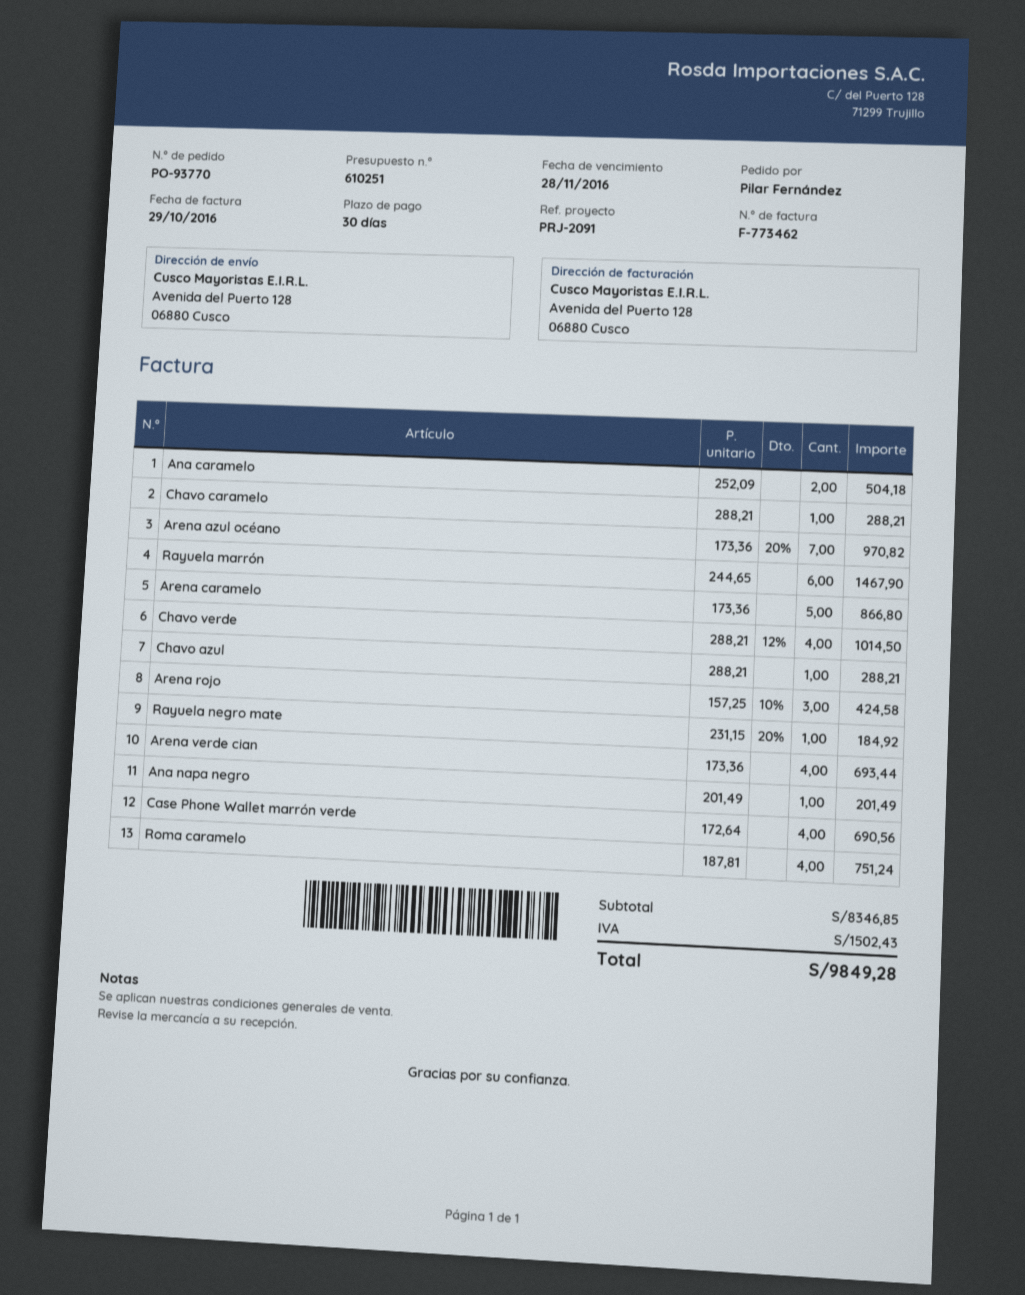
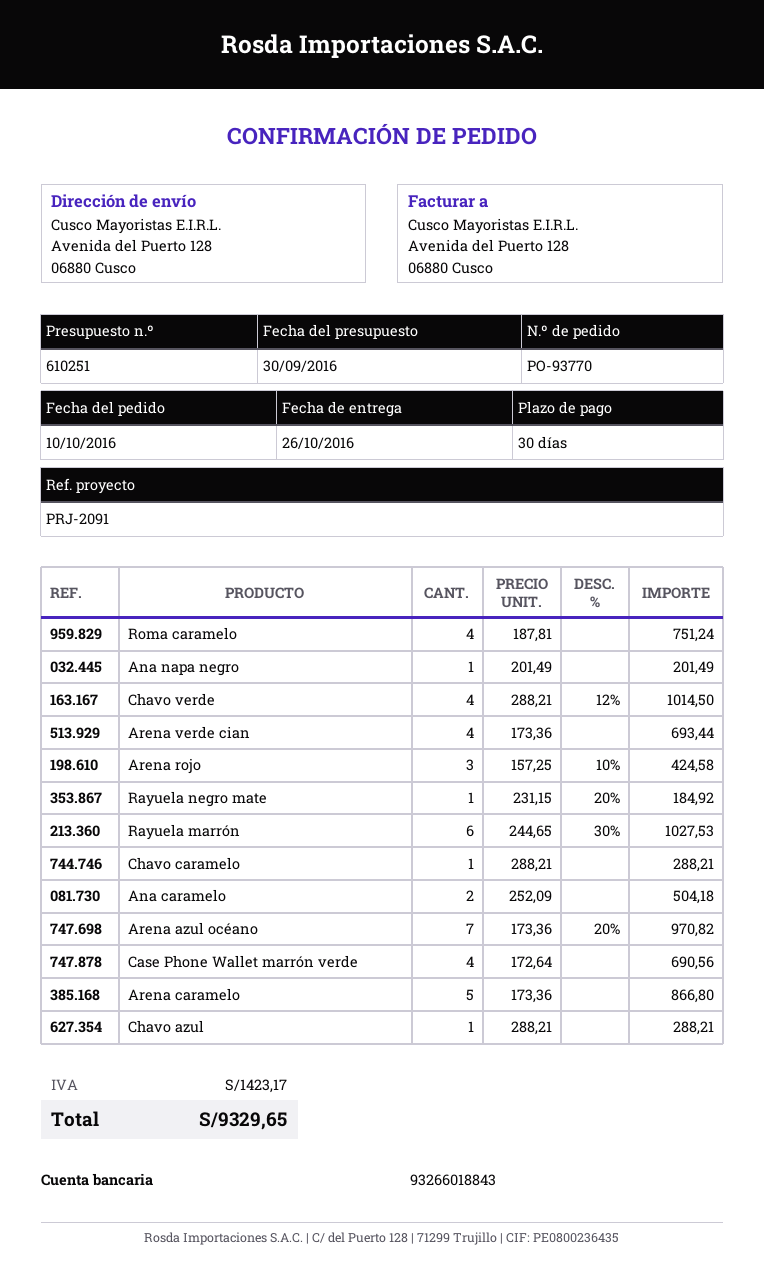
Rayuela marrón: 6 x 244.65 = 1467.90 -> 6 x 244.65 - 30% = 1027.53
tax: 1502.43 -> 1423.17
total: 9849.28 -> 9329.65

